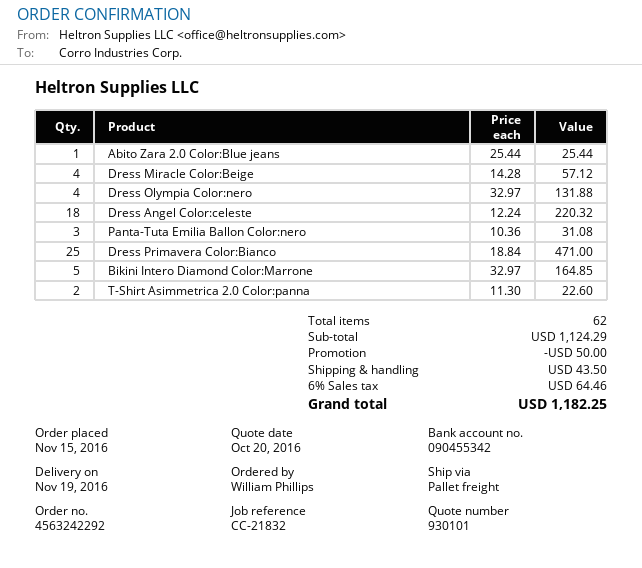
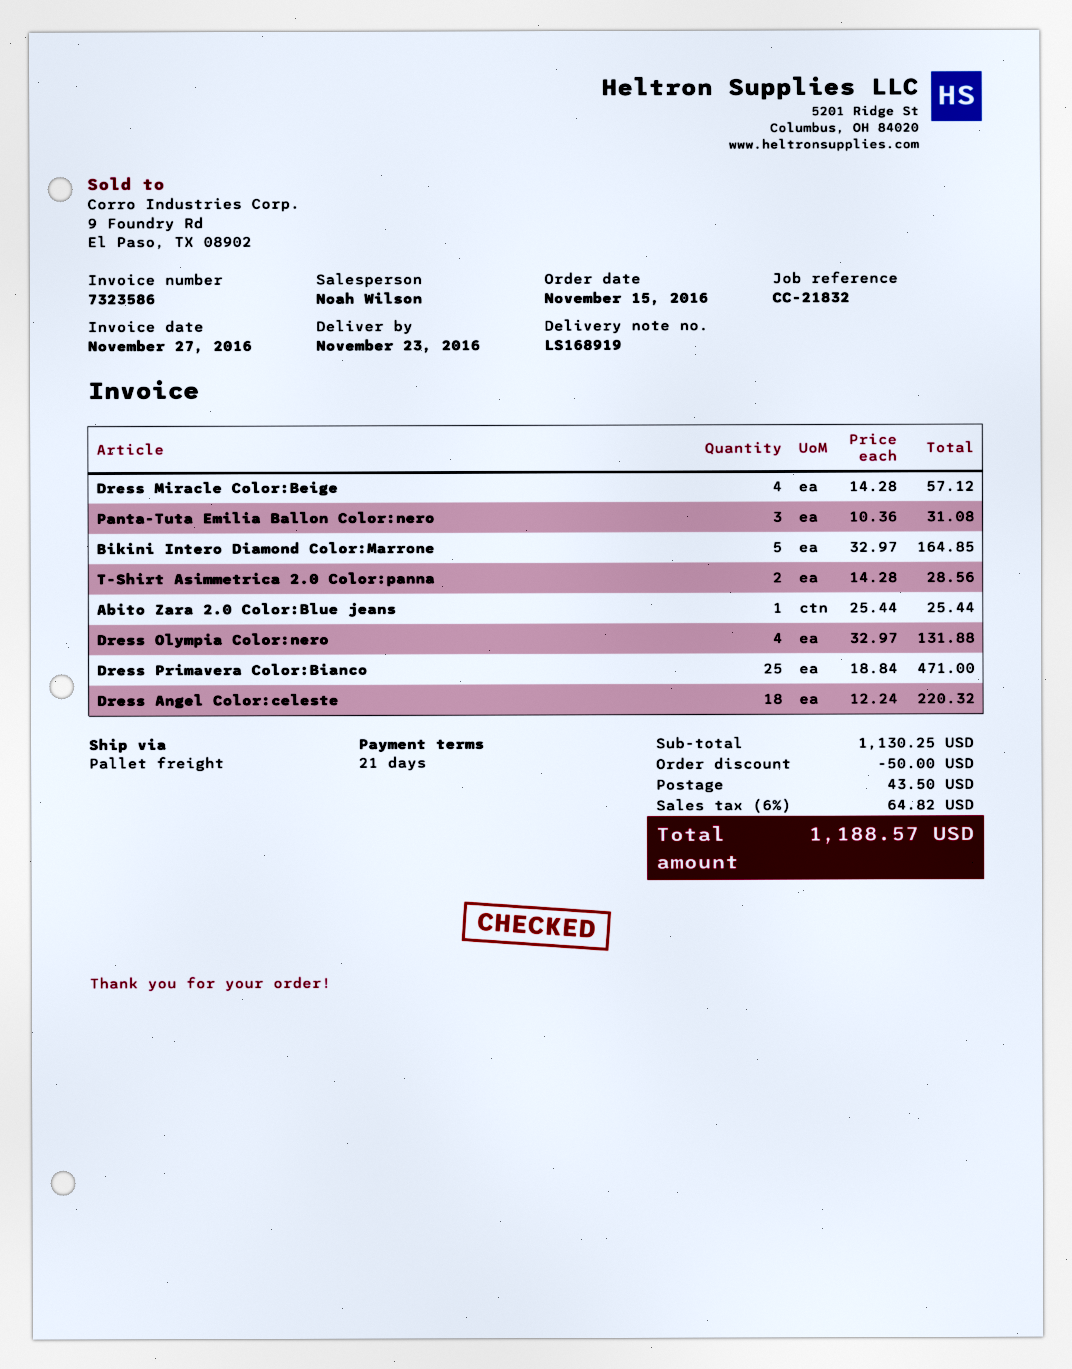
delivery date: 2016-11-19 -> 2016-11-23
T-Shirt Asimmetrica 2.0 Color:panna: 2 x 11.30 = 22.60 -> 2 x 14.28 = 28.56
subtotal: 1124.29 -> 1130.25
tax: 6% = 64.46 -> 6% = 64.82
total: 1182.25 -> 1188.57

